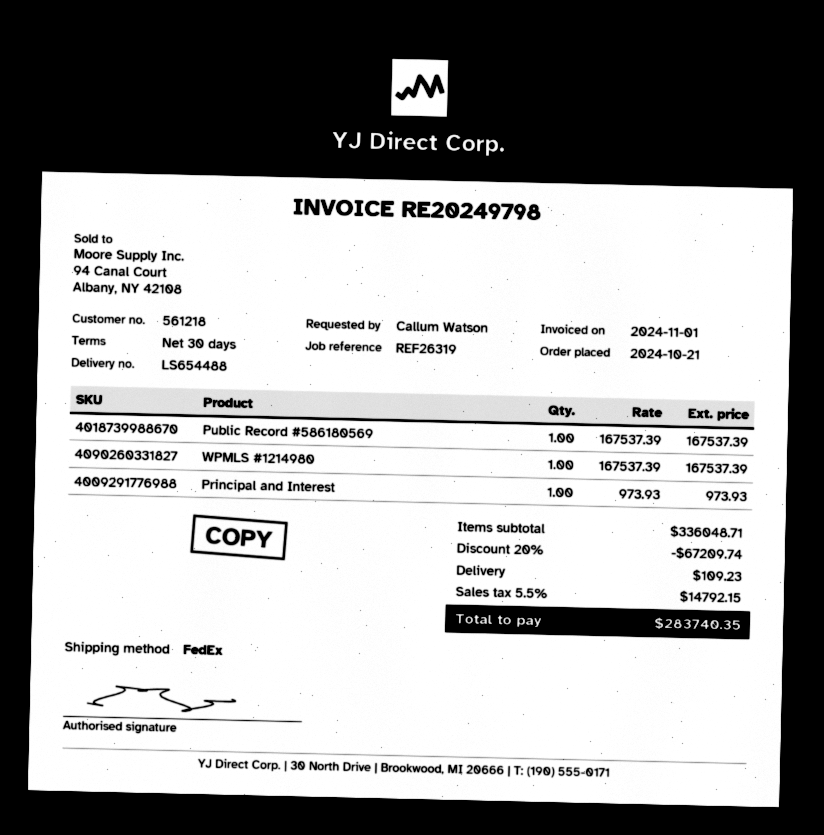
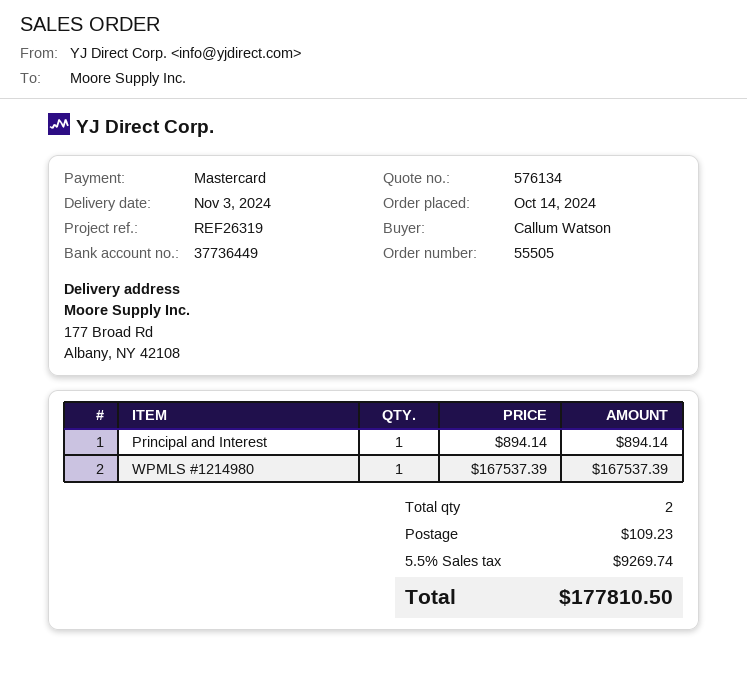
order date: 2024-10-21 -> 2024-10-14
Public Record #586180569: 1 x 167537.39 = 167537.39 -> none
Principal and Interest: 1 x 973.93 = 973.93 -> 1 x 894.14 = 894.14
discount: 20% = 67209.74 -> none
tax: 5.5% = 14792.15 -> 5.5% = 9269.74
total: 283740.35 -> 177810.50

